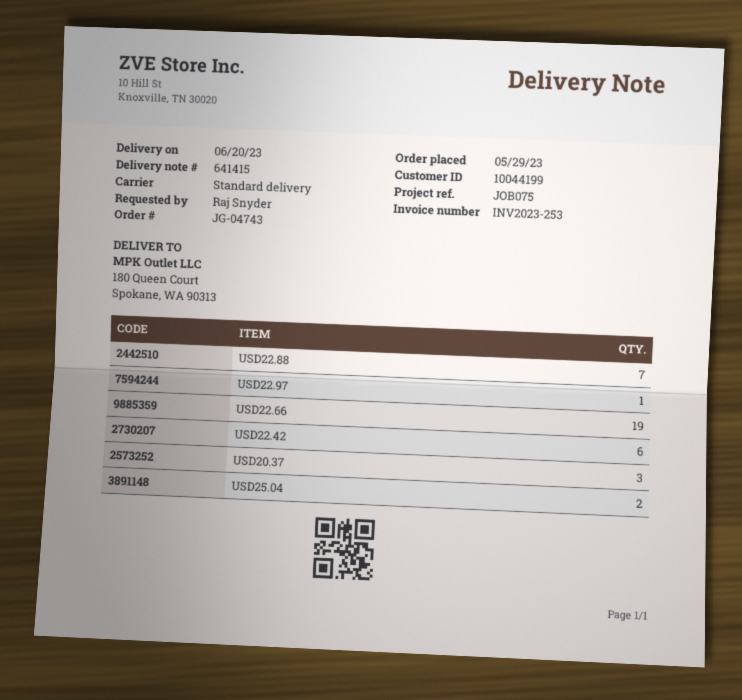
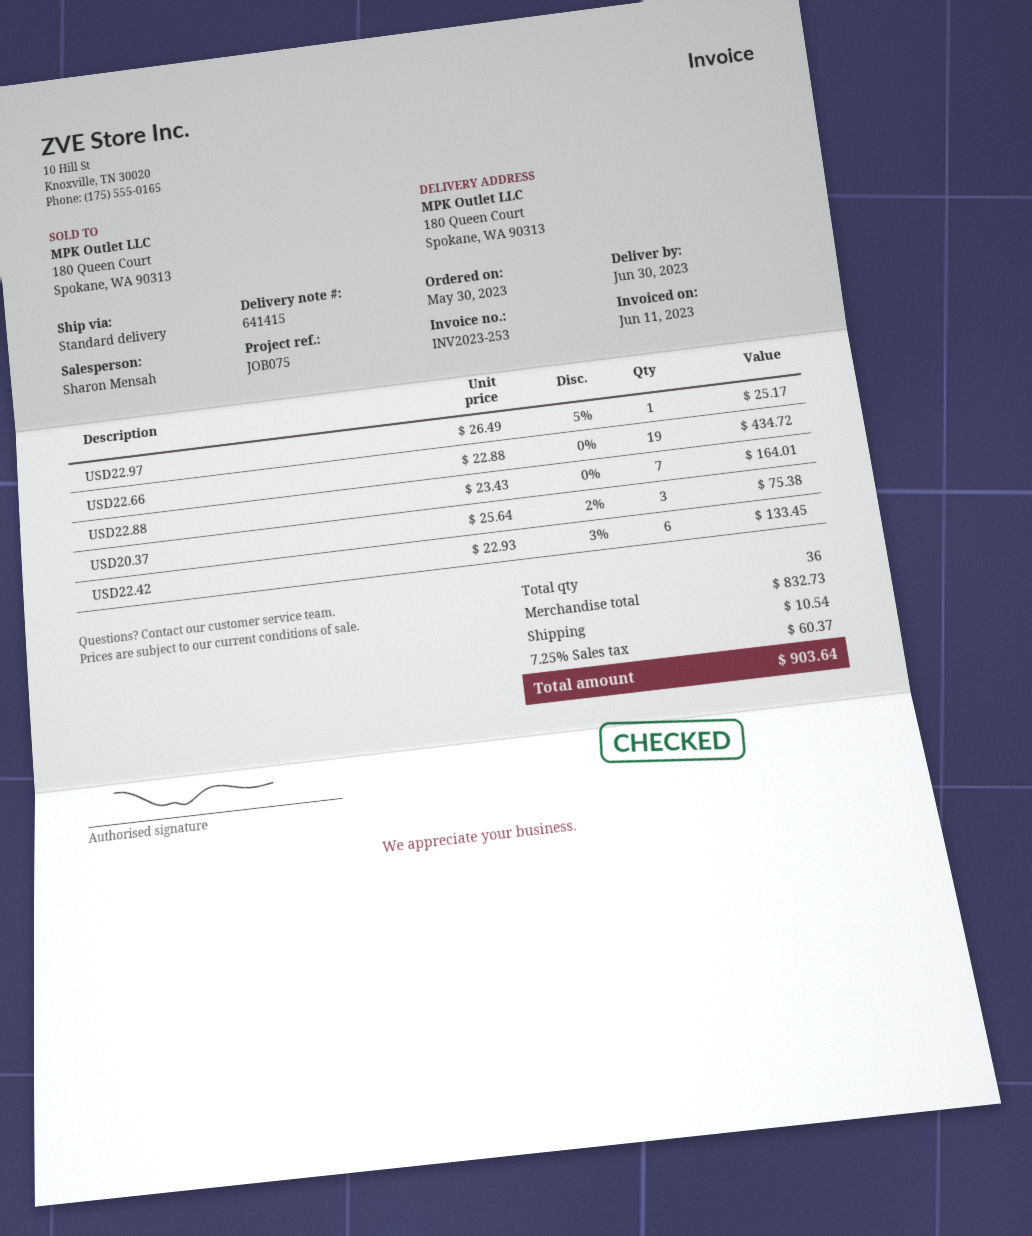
order date: 2023-05-29 -> 2023-05-30
delivery date: 2023-06-20 -> 2023-06-30
USD25.04: 2 -> none

